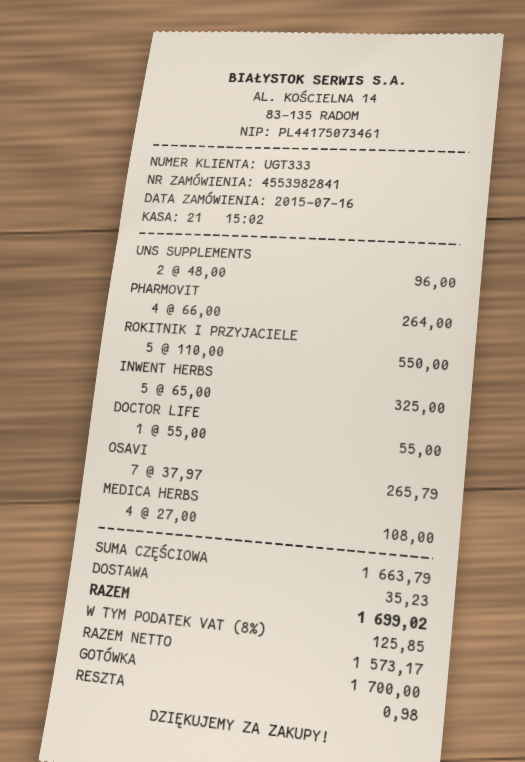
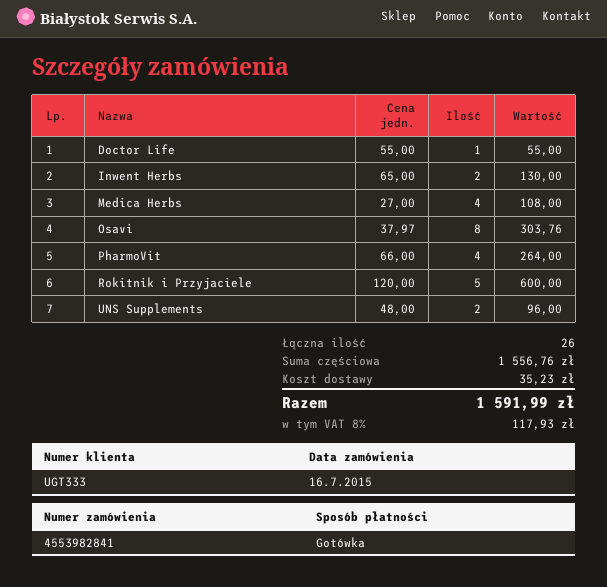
ROKITNIK I PRZYJACIELE: 5 x 110.00 = 550.00 -> 5 x 120.00 = 600.00
INWENT HERBS: 5 x 65.00 = 325.00 -> 2 x 65.00 = 130.00
OSAVI: 7 x 37.97 = 265.79 -> 8 x 37.97 = 303.76
subtotal: 1663.79 -> 1556.76
tax: 8% = 125.85 -> 8% = 117.93
total: 1699.02 -> 1591.99

